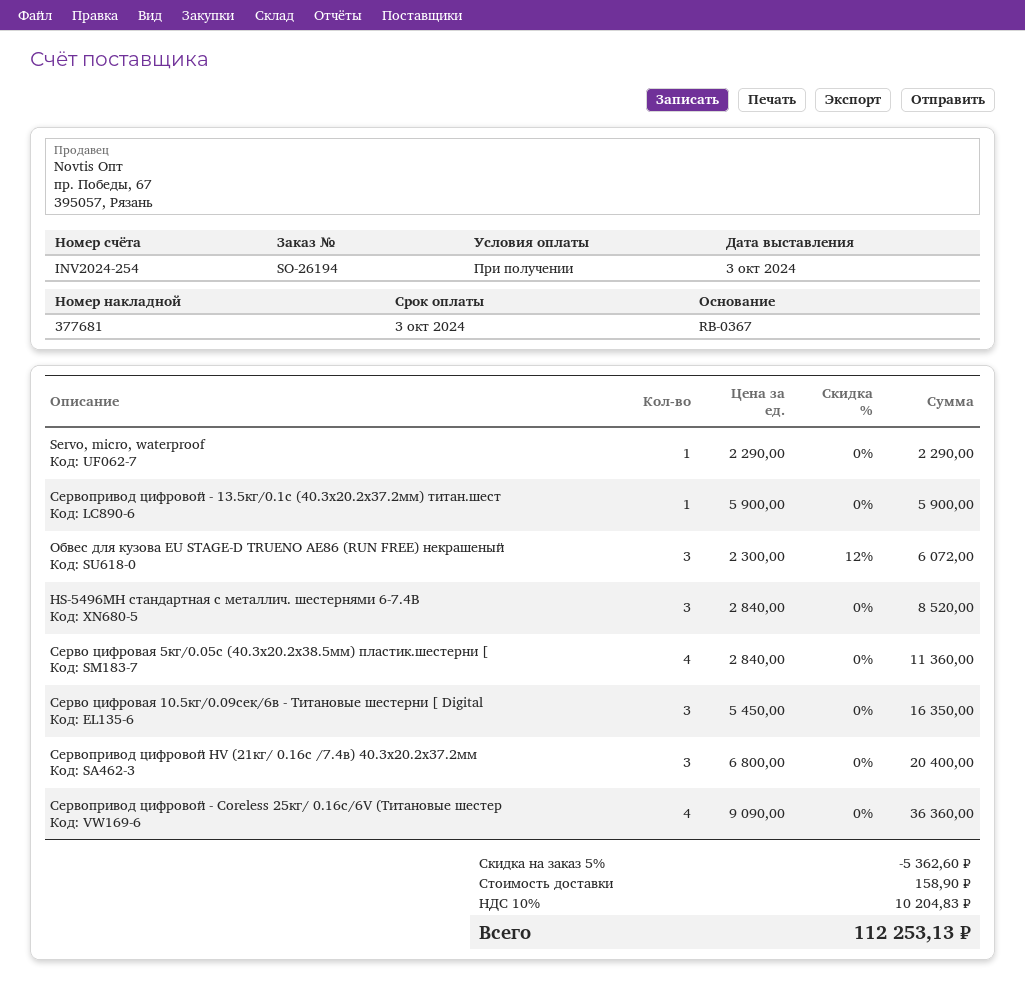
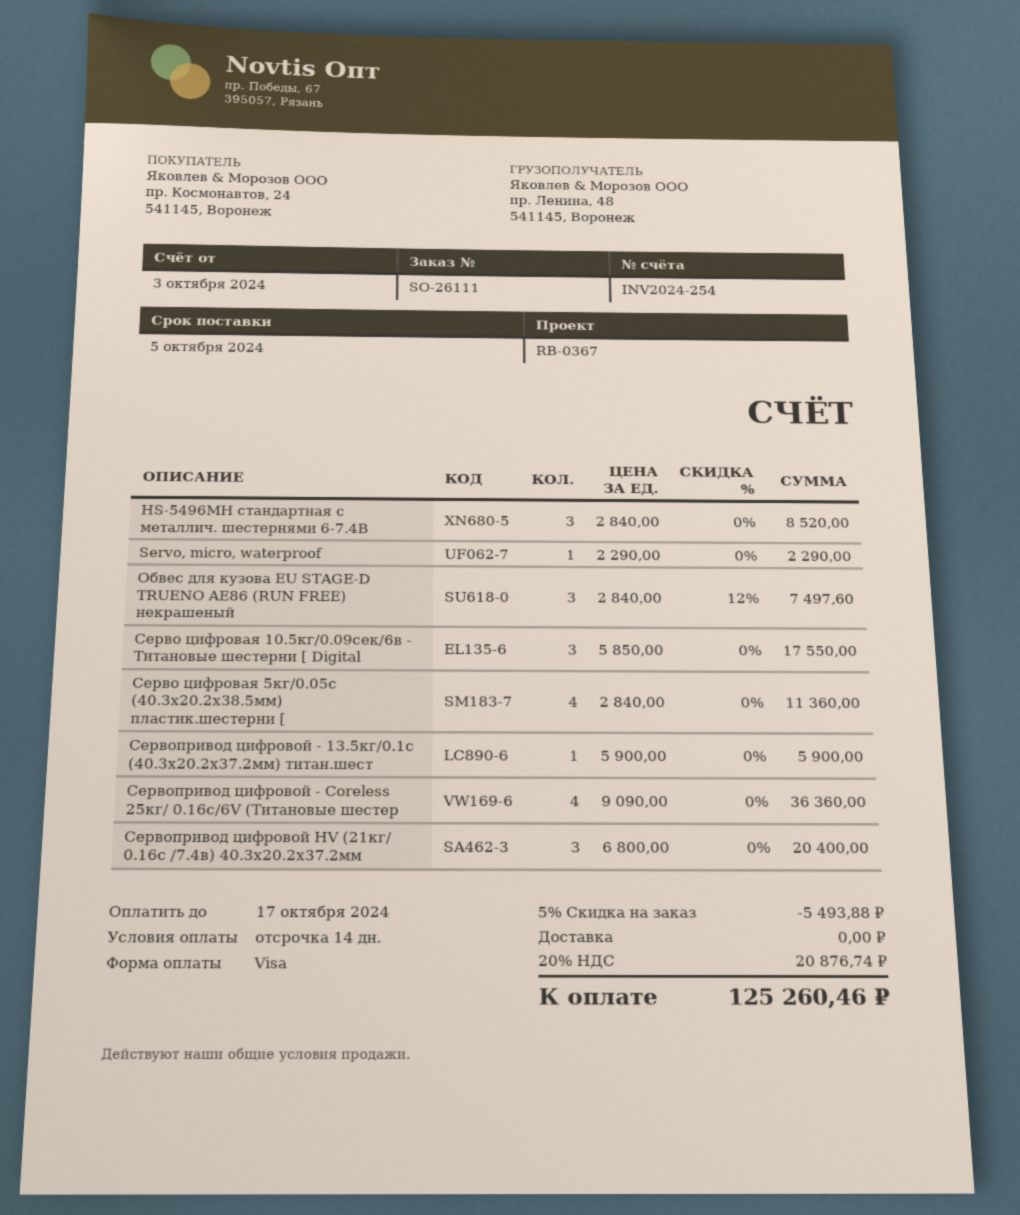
order number: SO-26194 -> SO-26111
payment terms: on receipt -> 14 days
due date: 2024-10-03 -> 2024-10-17
Обвес для кузова EU STAGE-D TRUENO AE86 (RUN FREE) некрашеный: 3 x 2300.00 - 12% = 6072.00 -> 3 x 2840.00 - 12% = 7497.60
Серво цифровая 10.5кг/0.09сек/6в - Титановые шестерни [ Digital: 3 x 5450.00 = 16350.00 -> 3 x 5850.00 = 17550.00
discount: 5% = 5362.60 -> 5% = 5493.88
shipping: 158.90 -> 0.00
tax: 10% = 10204.83 -> 20% = 20876.74
total: 112253.13 -> 125260.46

